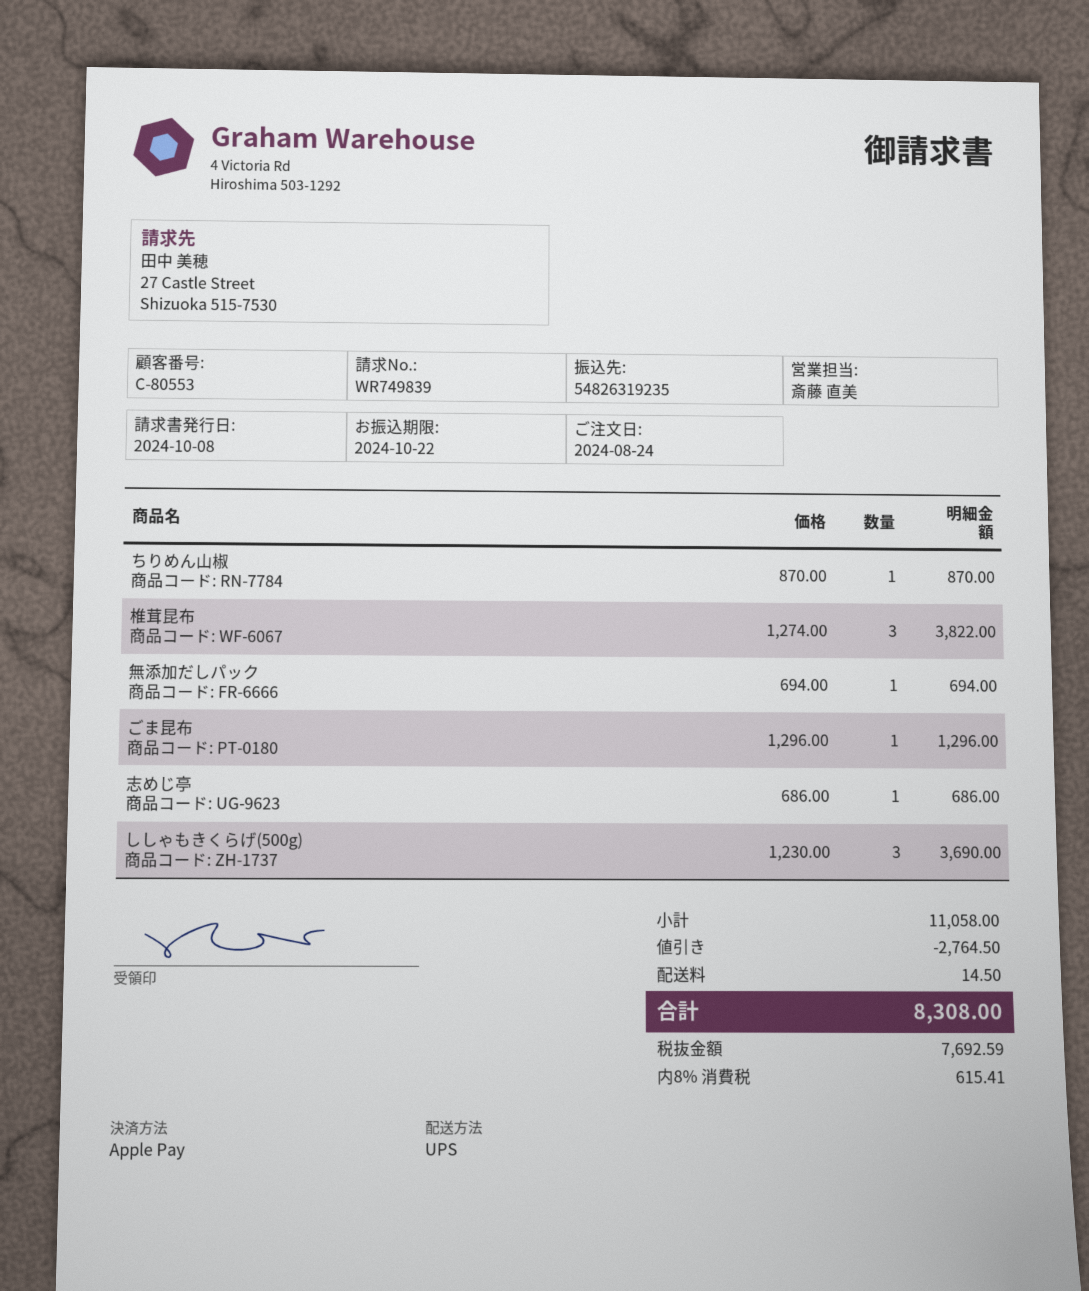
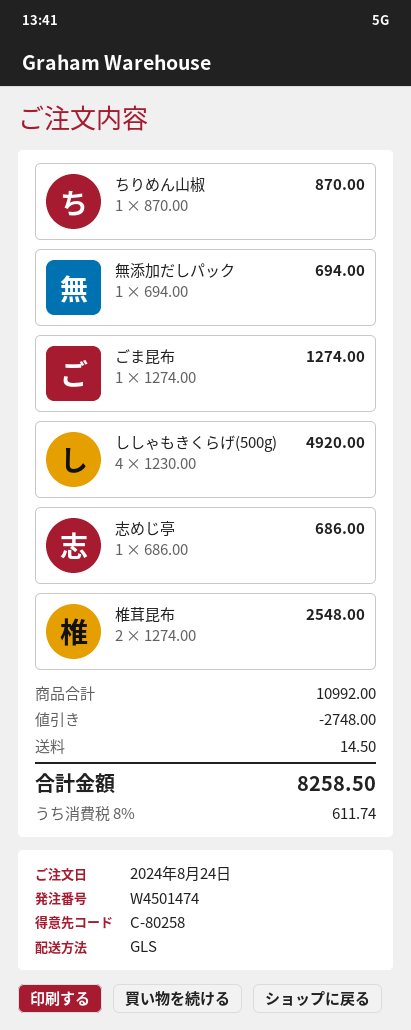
customer number: C-80553 -> C-80258
shipping method: UPS -> GLS
椎茸昆布: 3 x 1274.00 = 3822.00 -> 2 x 1274.00 = 2548.00
ごま昆布: 1 x 1296.00 = 1296.00 -> 1 x 1274.00 = 1274.00
ししゃもきくらげ(500g): 3 x 1230.00 = 3690.00 -> 4 x 1230.00 = 4920.00
subtotal: 11058.00 -> 10992.00
discount: 2764.50 -> 2748.00
tax: 8% = 615.41 -> 8% = 611.74
total: 8308.00 -> 8258.50

